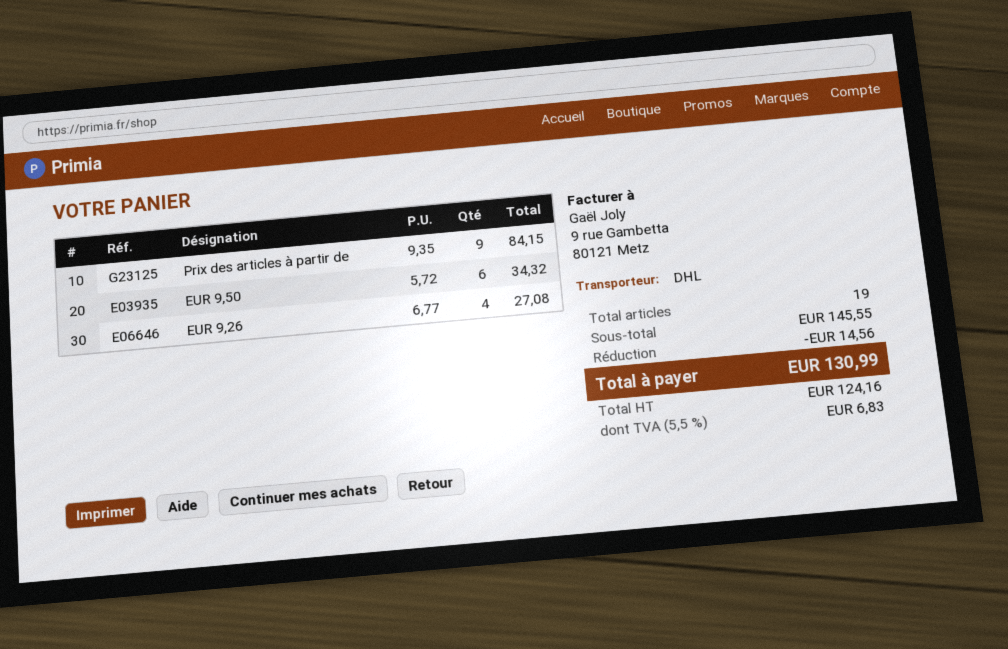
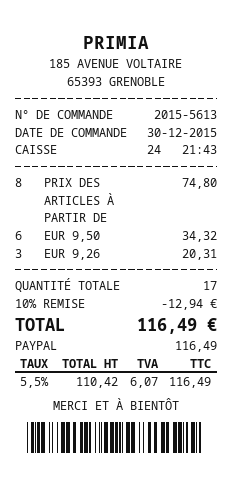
Prix des articles à partir de: 9 for 84.15 -> 8 for 74.80
EUR 9,26: 4 for 27.08 -> 3 for 20.31
total quantity: 19 -> 17
discount: 14.56 -> 12.94
net: 124.16 -> 110.42
tax: 5.5% = 6.83 -> 5.5% = 6.07
total: 130.99 -> 116.49

